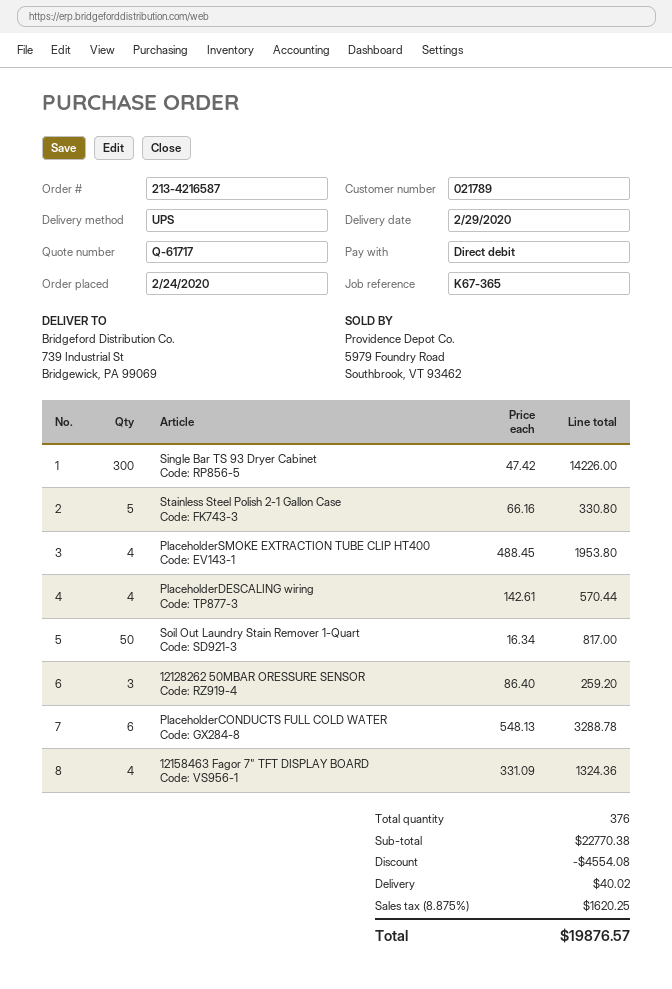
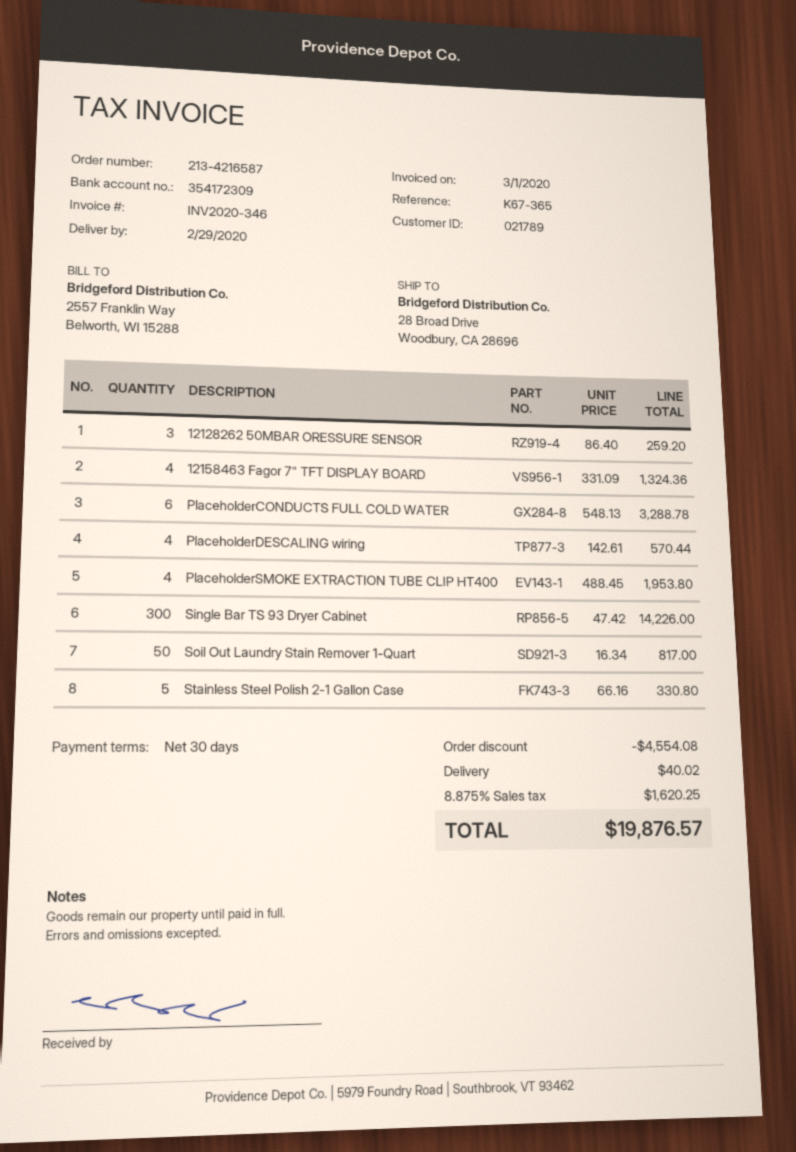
ship to: 739 Industrial St, Bridgewick, PA 99069 -> 28 Broad Drive, Woodbury, CA 28696

